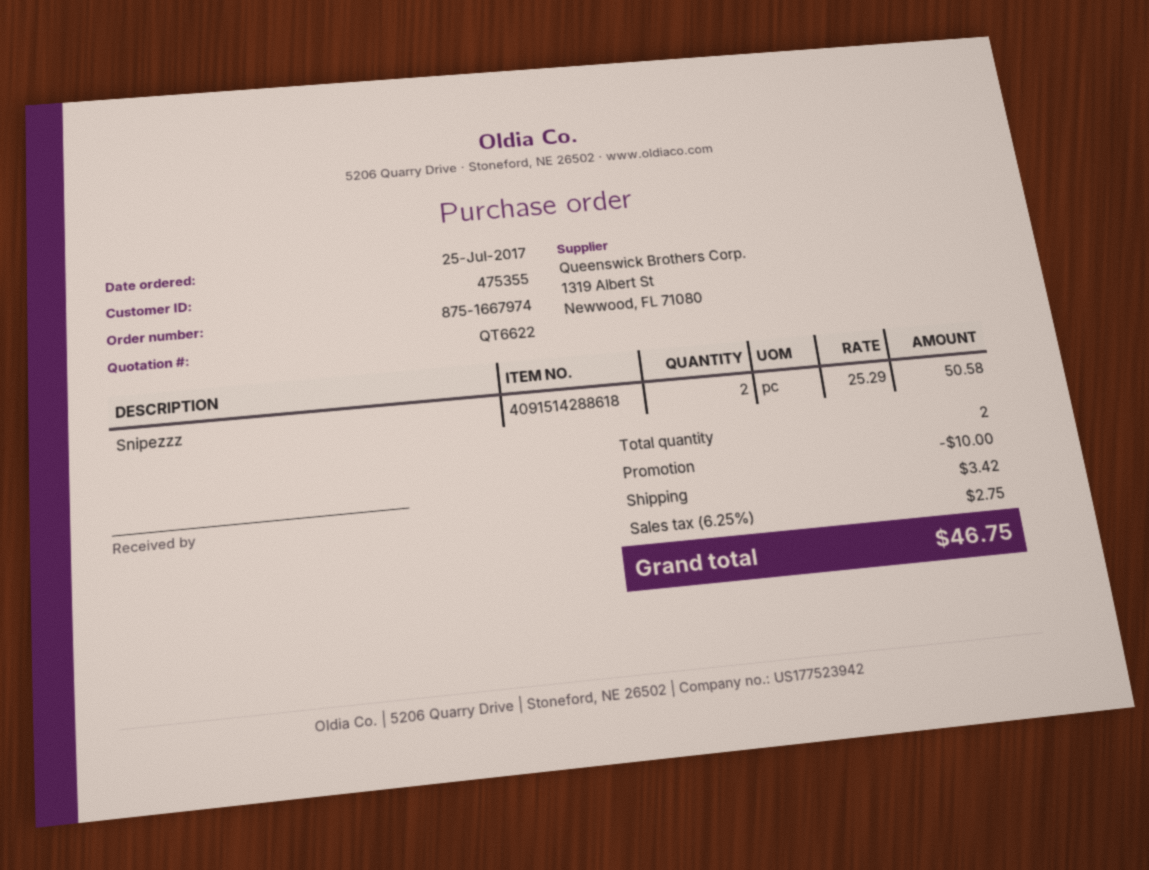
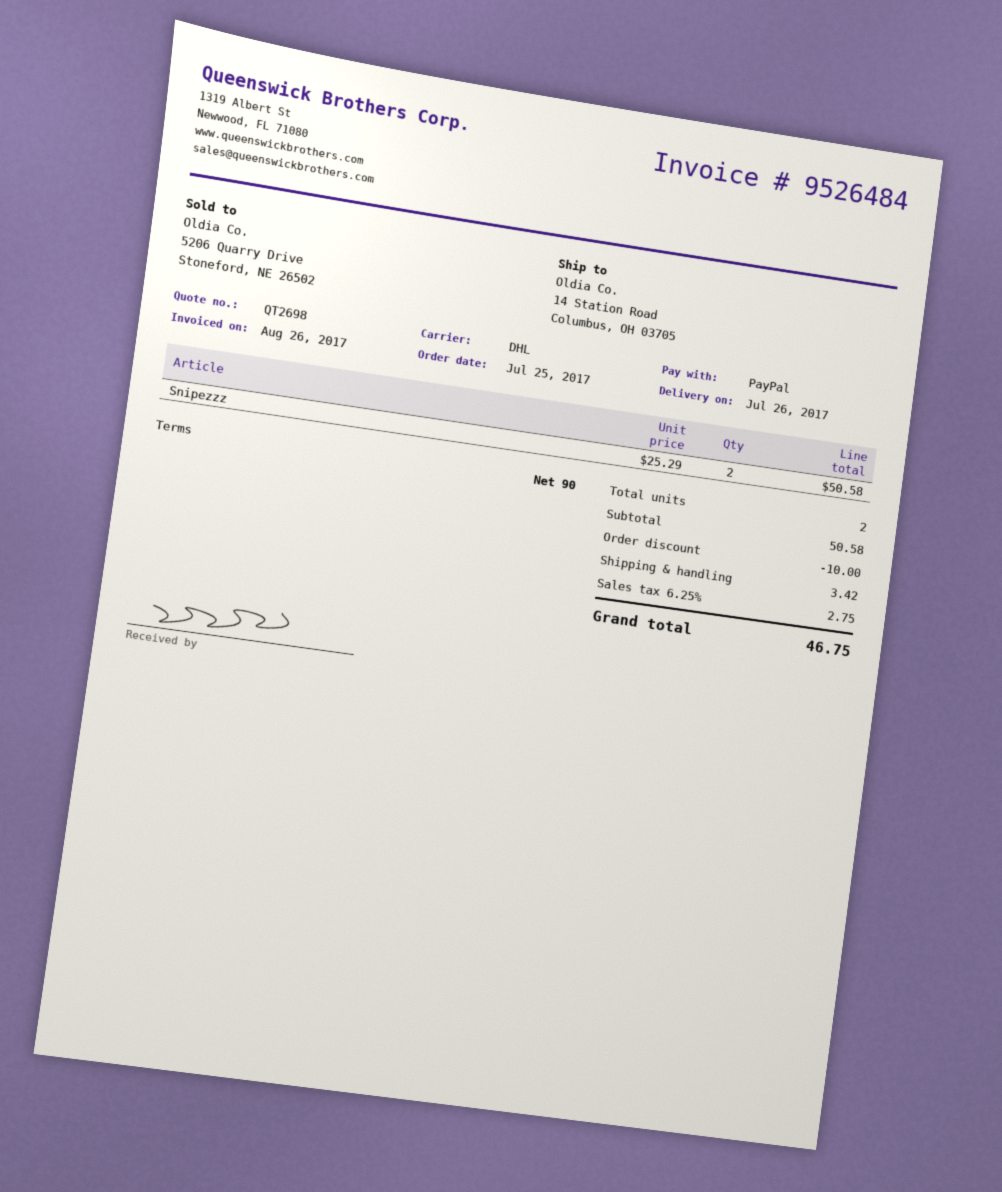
quote number: QT6622 -> QT2698

